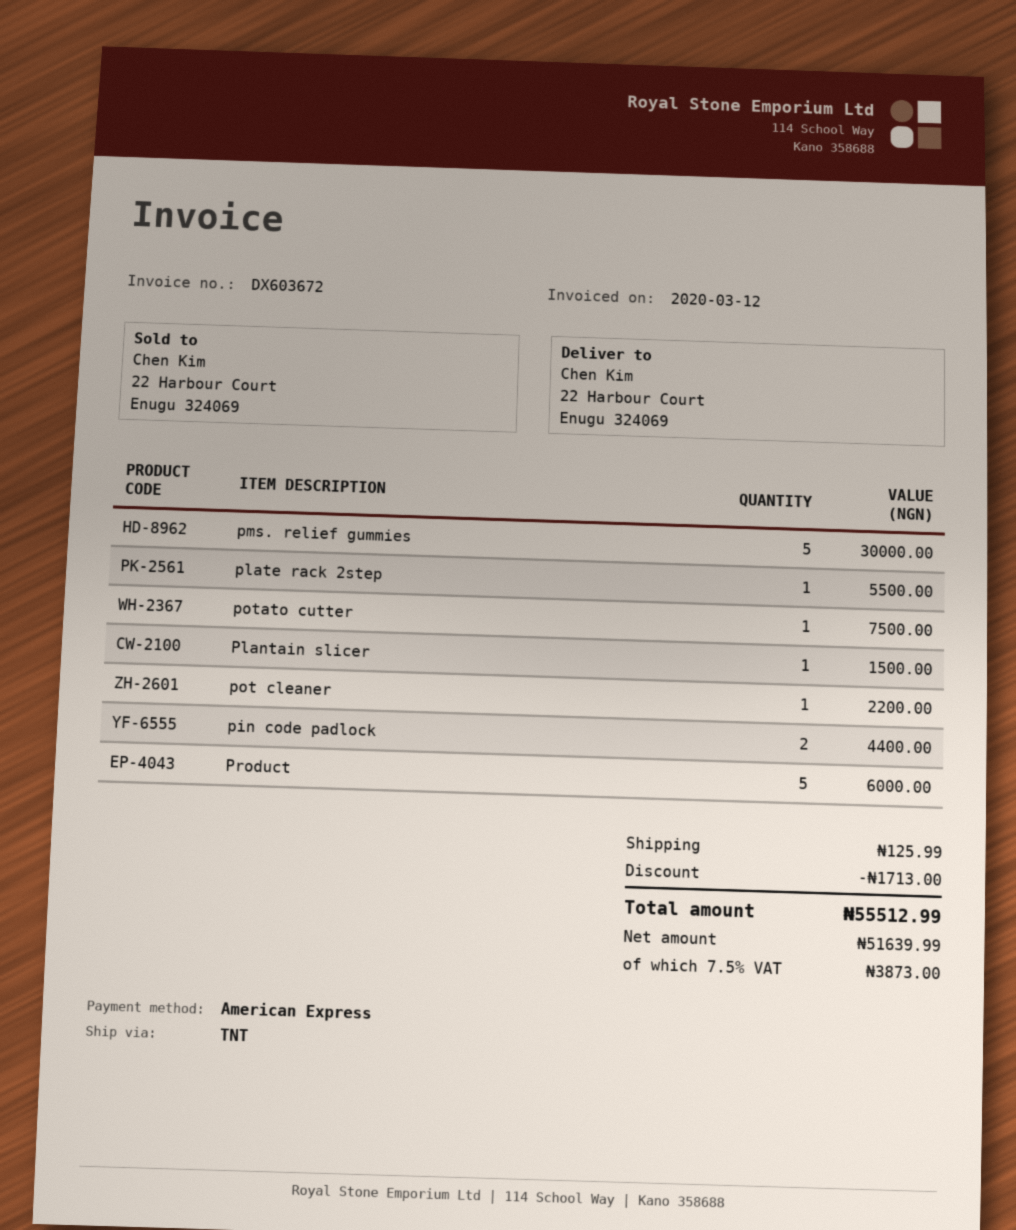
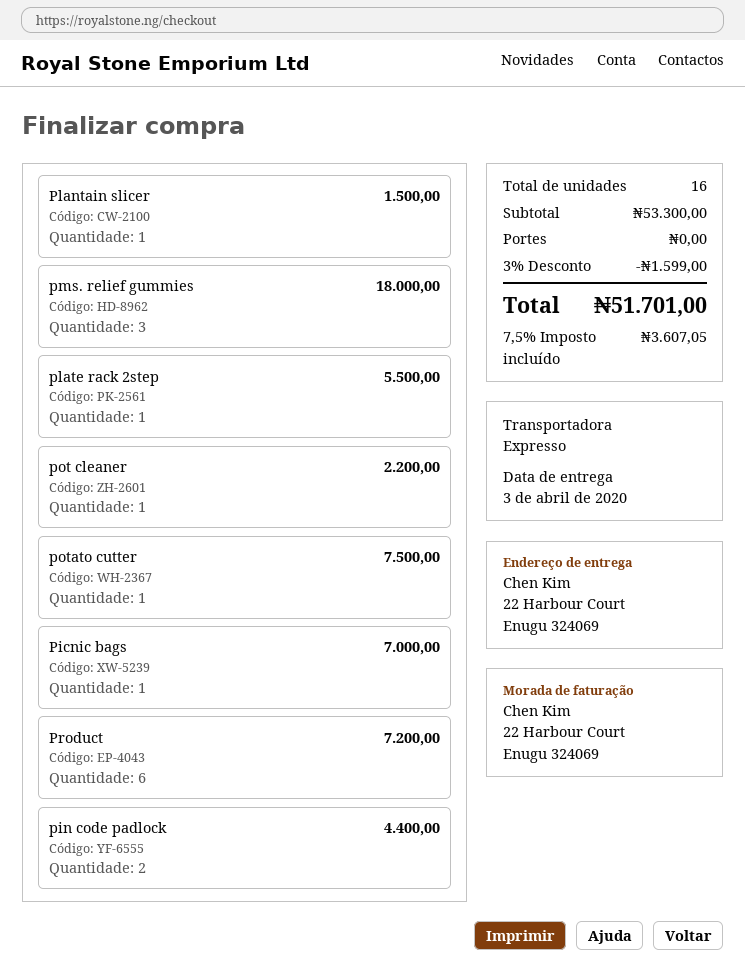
shipping method: TNT -> express
pms. relief gummies: 5 for 30000.00 -> 3 for 18000.00
Product: 5 for 6000.00 -> 6 for 7200.00
Picnic bags: none -> 1 for 7000.00
discount: 1713.00 -> 1599.00
shipping: 125.99 -> 0.00
tax: 7.5% = 3873.00 -> 7.5% = 3607.05
total: 55512.99 -> 51701.00

